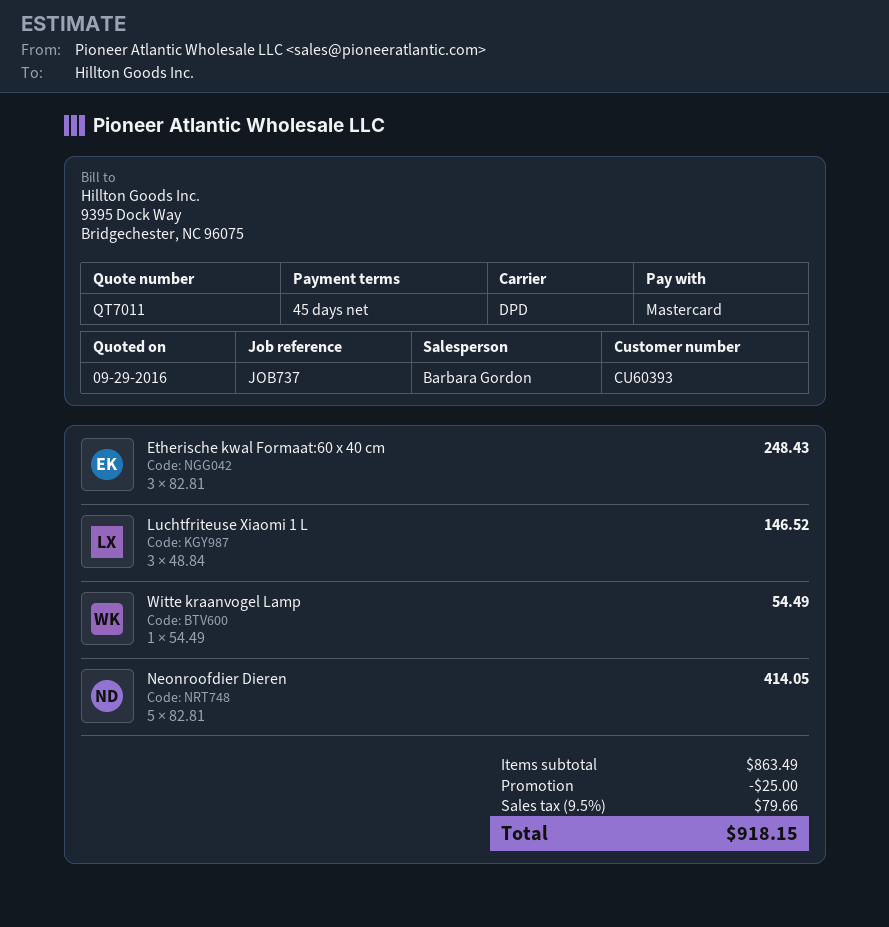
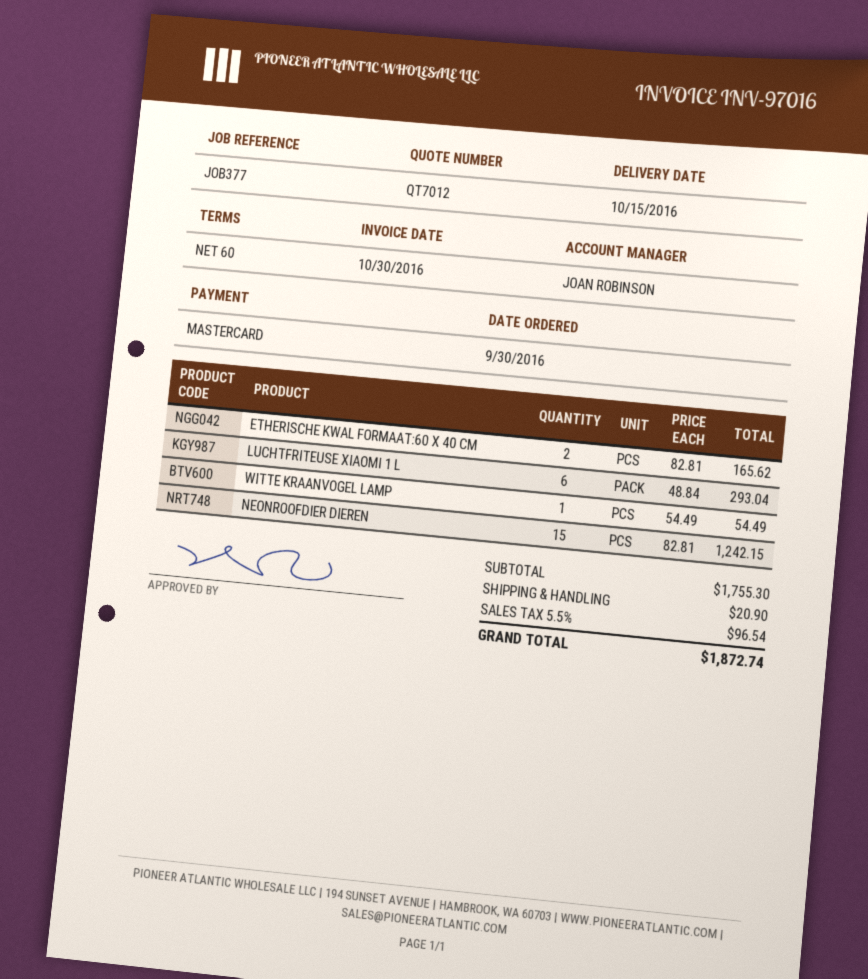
quote number: QT7011 -> QT7012
payment terms: 45 days -> 60 days
reference: JOB737 -> JOB377
sales rep: Barbara Gordon -> JOAN ROBINSON
Etherische kwal Formaat:60 x 40 cm: 3 x 82.81 = 248.43 -> 2 x 82.81 = 165.62
Luchtfriteuse Xiaomi 1 L: 3 x 48.84 = 146.52 -> 6 x 48.84 = 293.04
Neonroofdier Dieren: 5 x 82.81 = 414.05 -> 15 x 82.81 = 1242.15
subtotal: 863.49 -> 1755.30
discount: 25.00 -> none
shipping: none -> 20.90
tax: 9.5% = 79.66 -> 5.5% = 96.54
total: 918.15 -> 1872.74

